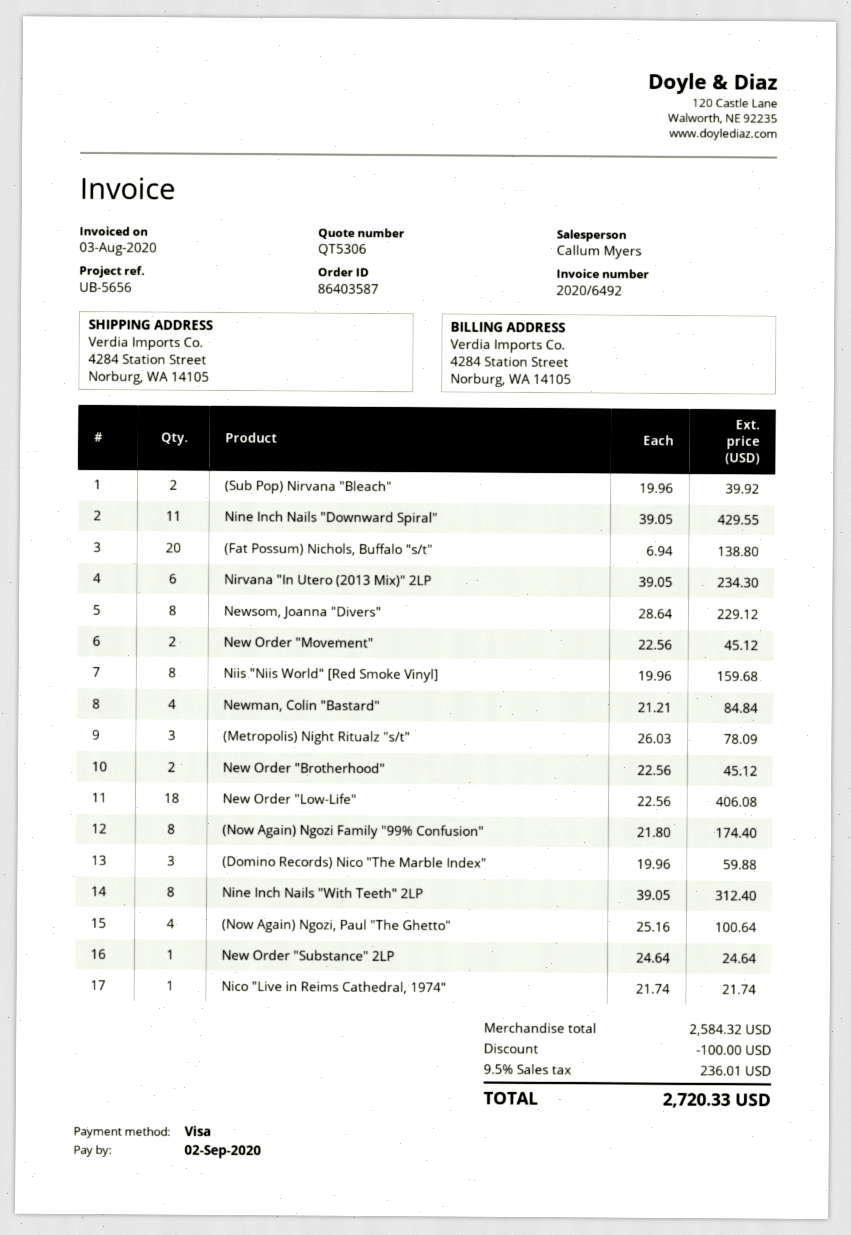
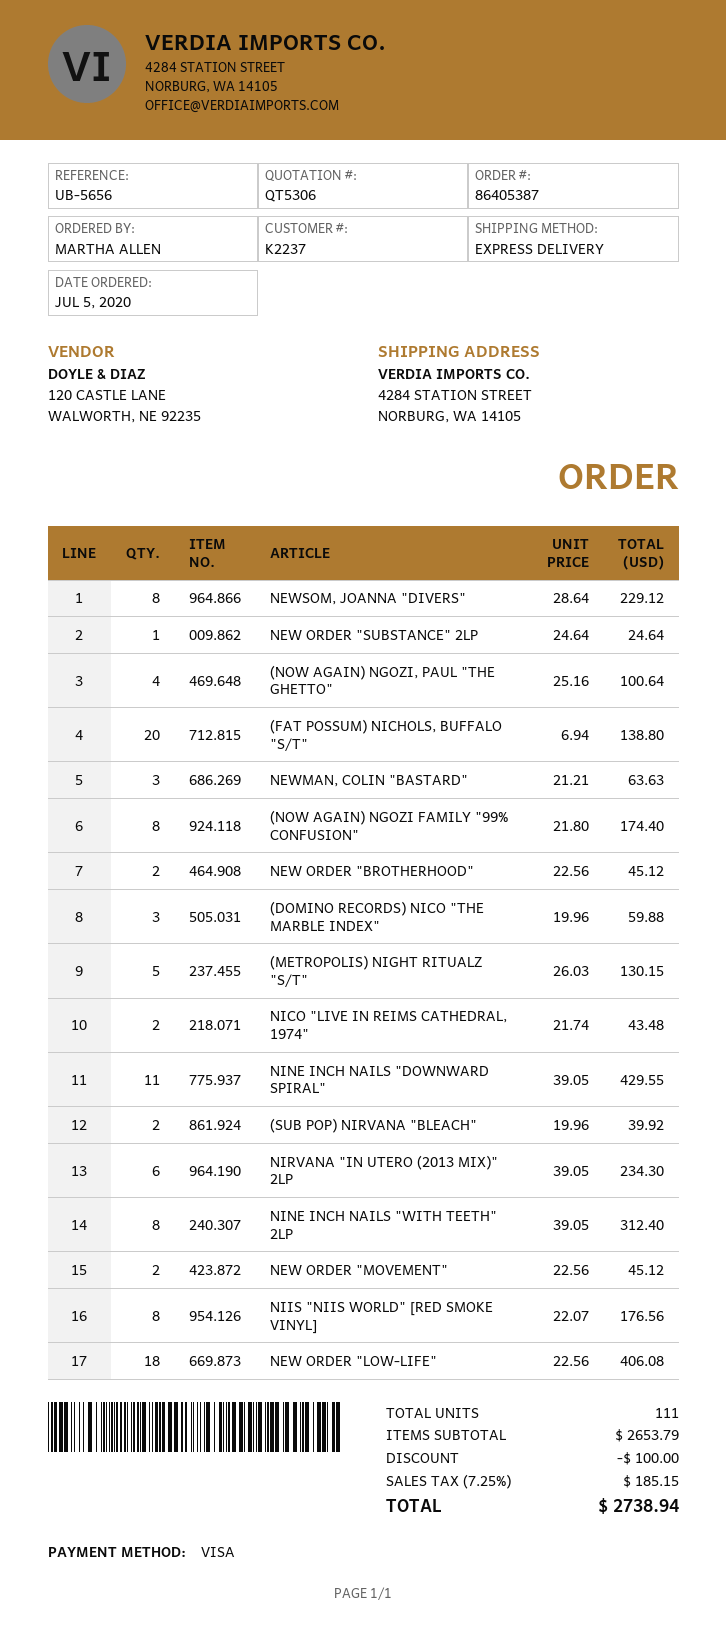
order number: 86403587 -> 86405387
Niis "Niis World" [Red Smoke Vinyl]: 8 x 19.96 = 159.68 -> 8 x 22.07 = 176.56
Newman, Colin "Bastard": 4 x 21.21 = 84.84 -> 3 x 21.21 = 63.63
(Metropolis) Night Ritualz "s/t": 3 x 26.03 = 78.09 -> 5 x 26.03 = 130.15
Nico "Live in Reims Cathedral, 1974": 1 x 21.74 = 21.74 -> 2 x 21.74 = 43.48
subtotal: 2584.32 -> 2653.79
tax: 9.5% = 236.01 -> 7.25% = 185.15
total: 2720.33 -> 2738.94

